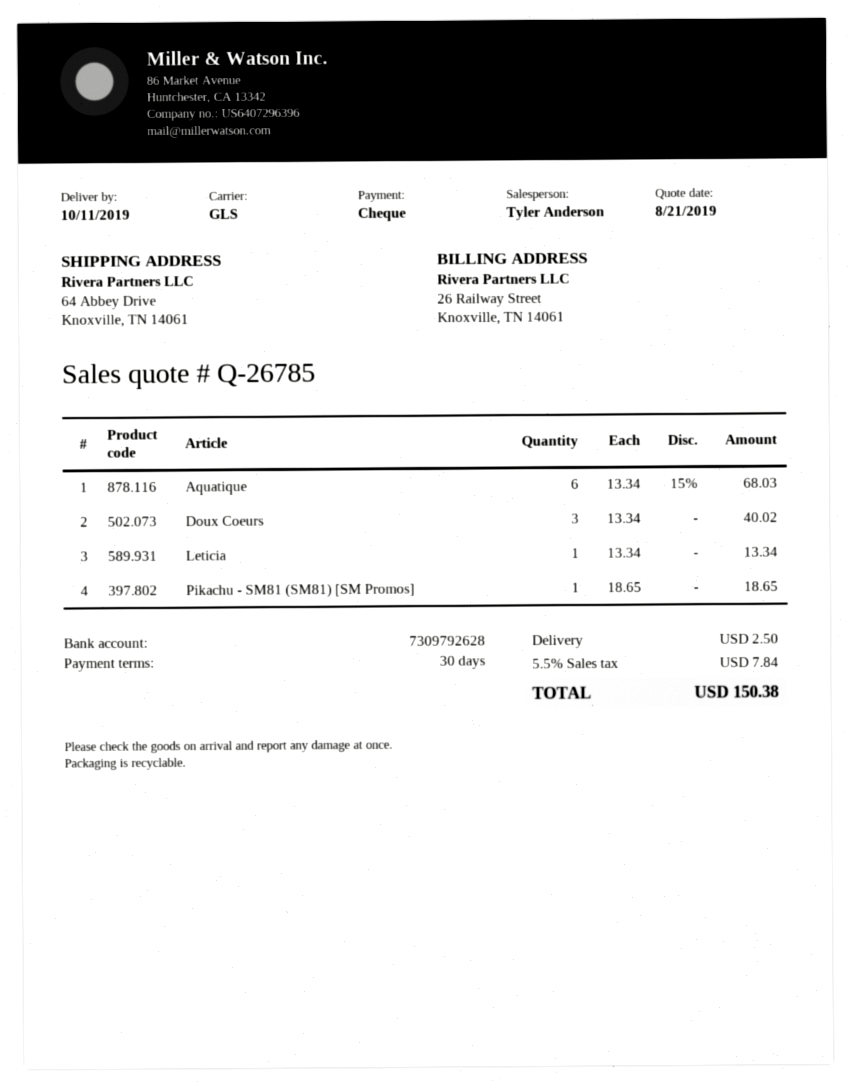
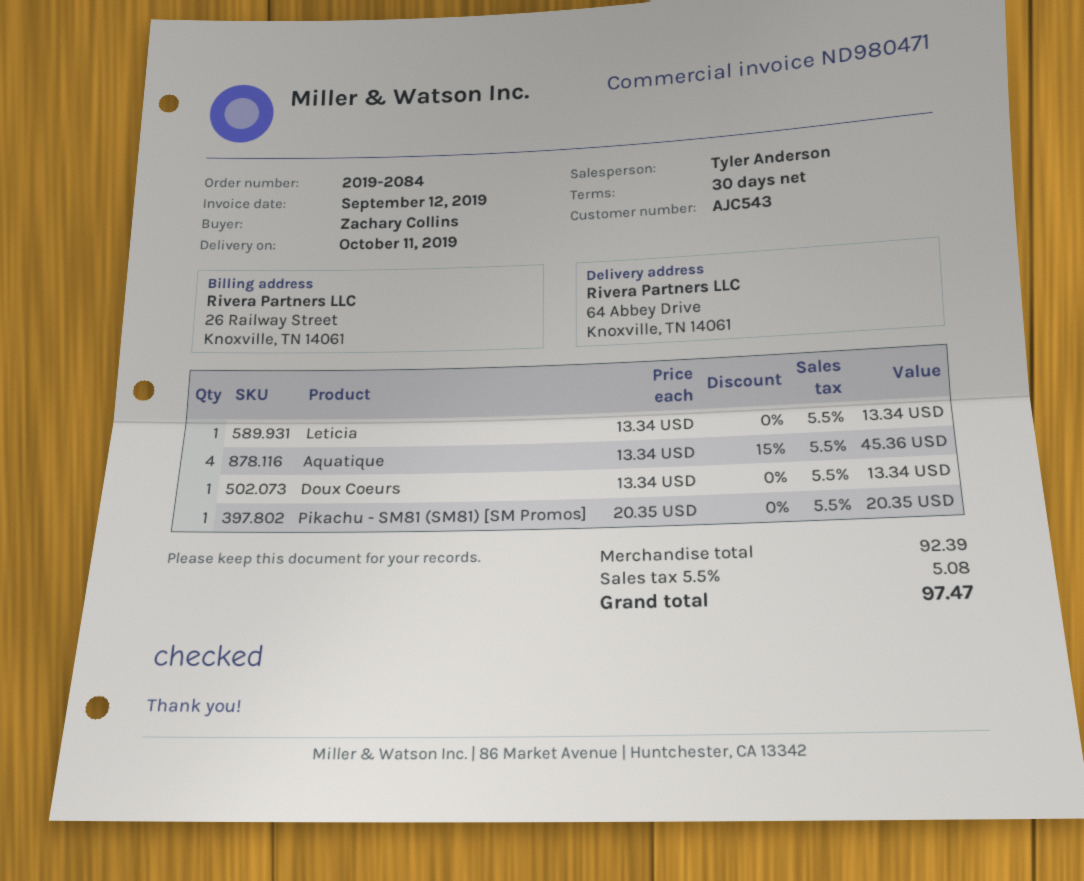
Aquatique: 6 x 13.34 - 15% = 68.03 -> 4 x 13.34 - 15% = 45.36
Doux Coeurs: 3 x 13.34 = 40.02 -> 1 x 13.34 = 13.34
Pikachu - SM81 (SM81) [SM Promos]: 1 x 18.65 = 18.65 -> 1 x 20.35 = 20.35
shipping: 2.50 -> none
tax: 5.5% = 7.84 -> 5.5% = 5.08
total: 150.38 -> 97.47

